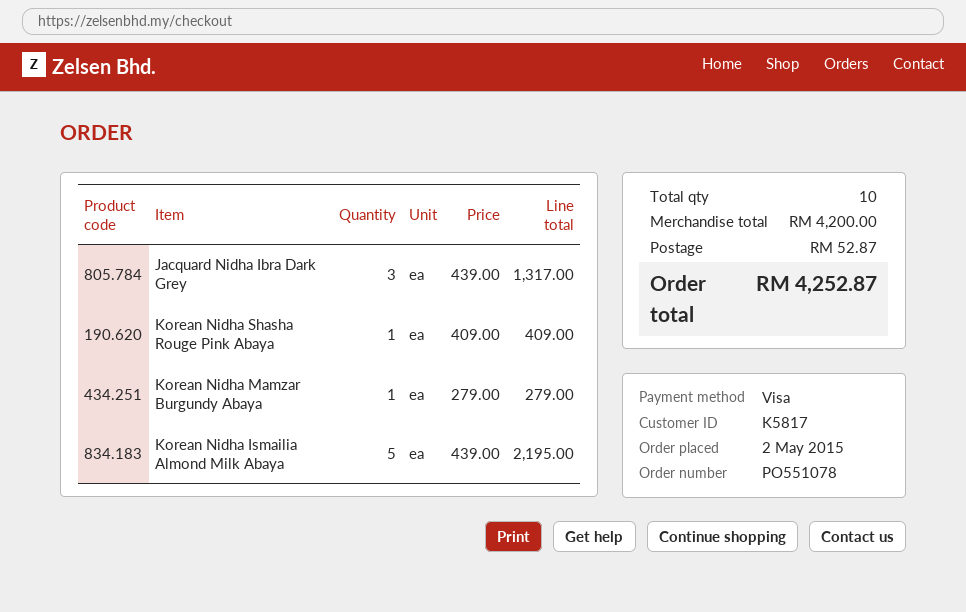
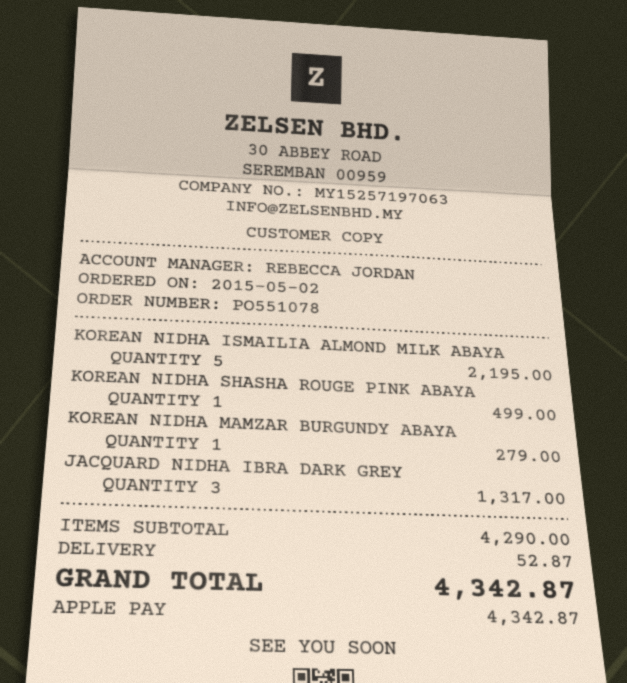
payment method: Visa -> Apple Pay
Korean Nidha Shasha Rouge Pink Abaya: 1 for 409.00 -> 1 for 499.00
subtotal: 4200.00 -> 4290.00
total: 4252.87 -> 4342.87

